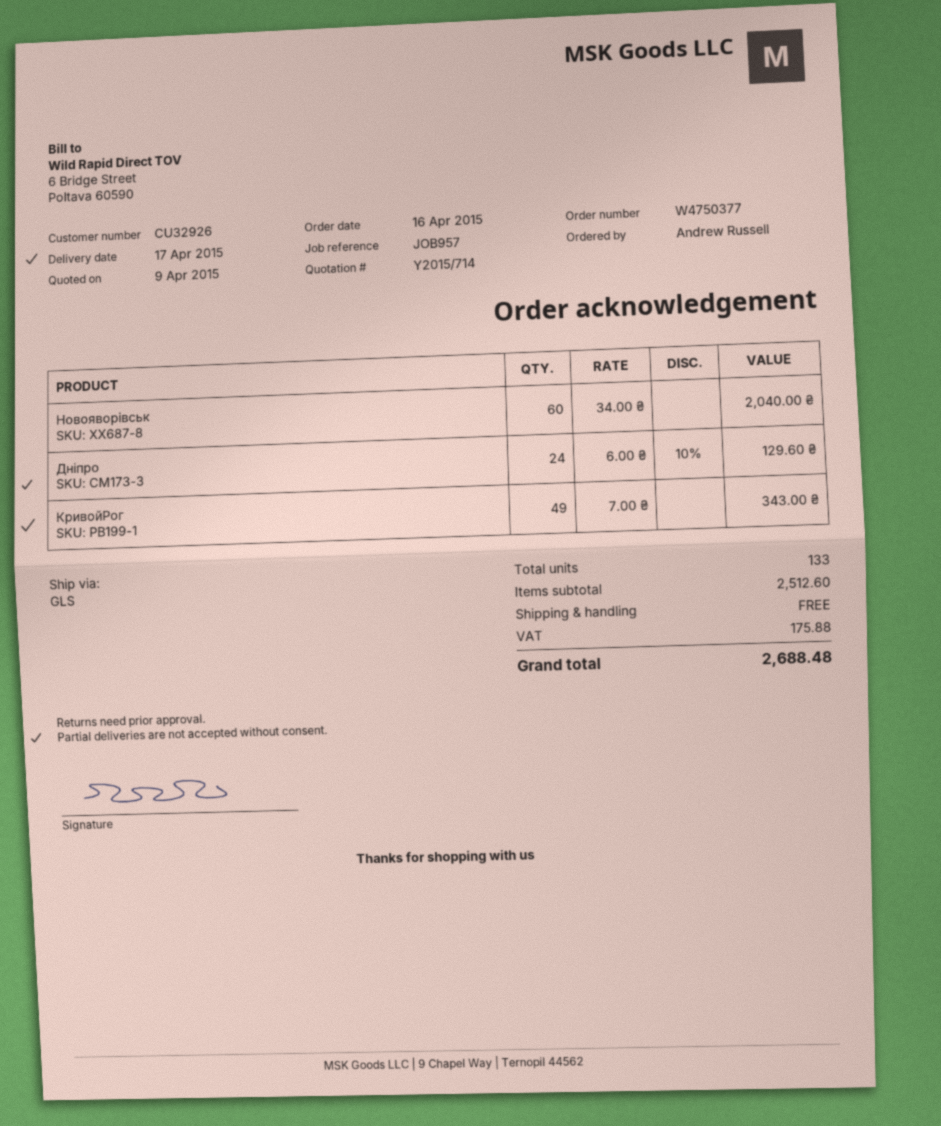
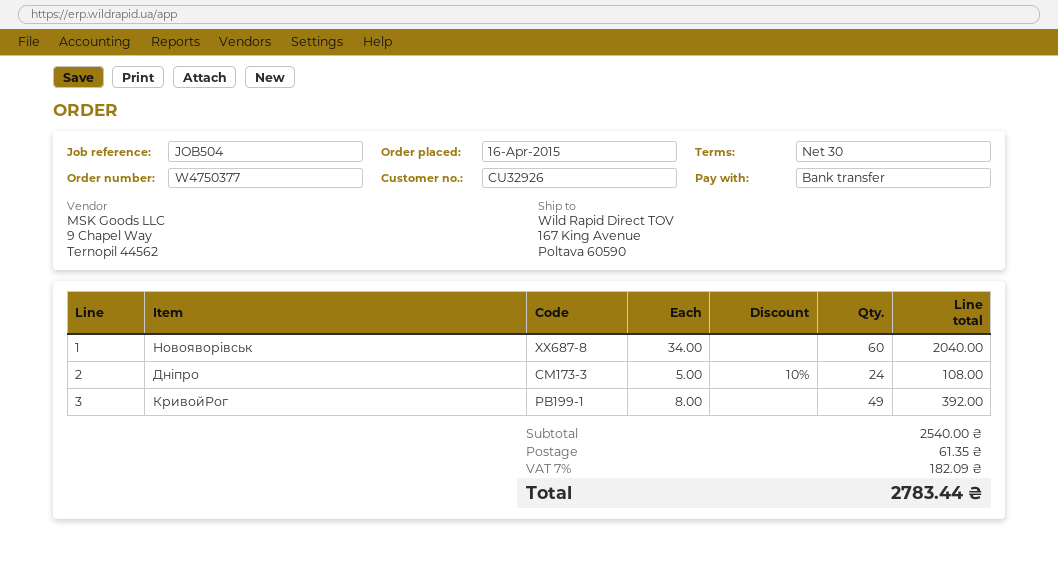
reference: JOB957 -> JOB504
Дніпро: 24 x 6.00 - 10% = 129.60 -> 24 x 5.00 - 10% = 108.00
КривойРог: 49 x 7.00 = 343.00 -> 49 x 8.00 = 392.00
subtotal: 2512.60 -> 2540.00
shipping: 0.00 -> 61.35
tax: 175.88 -> 182.09
total: 2688.48 -> 2783.44

